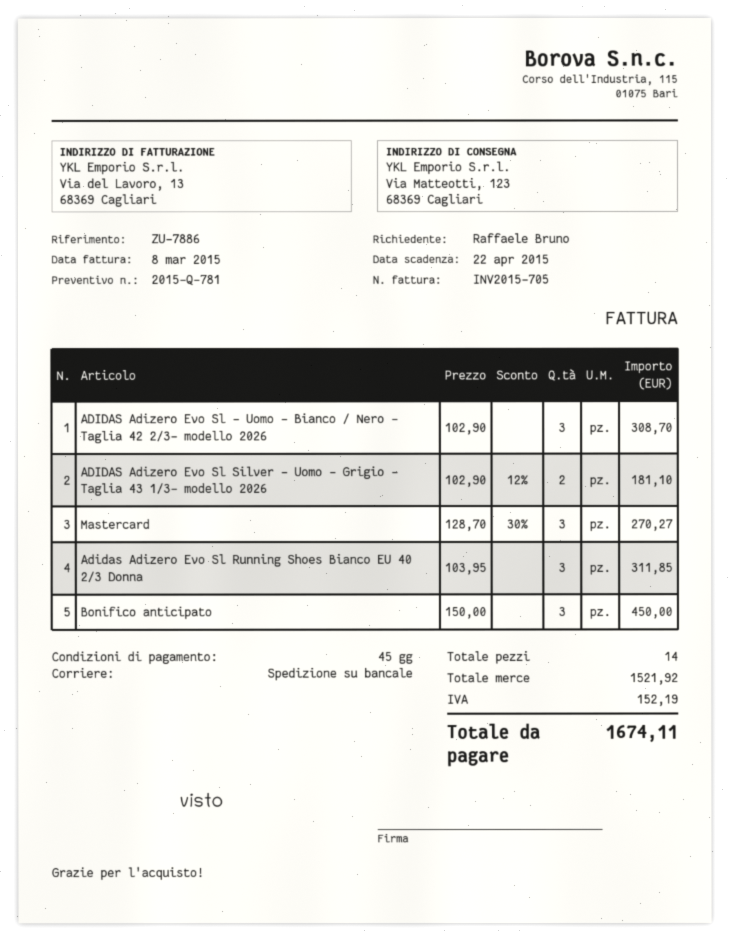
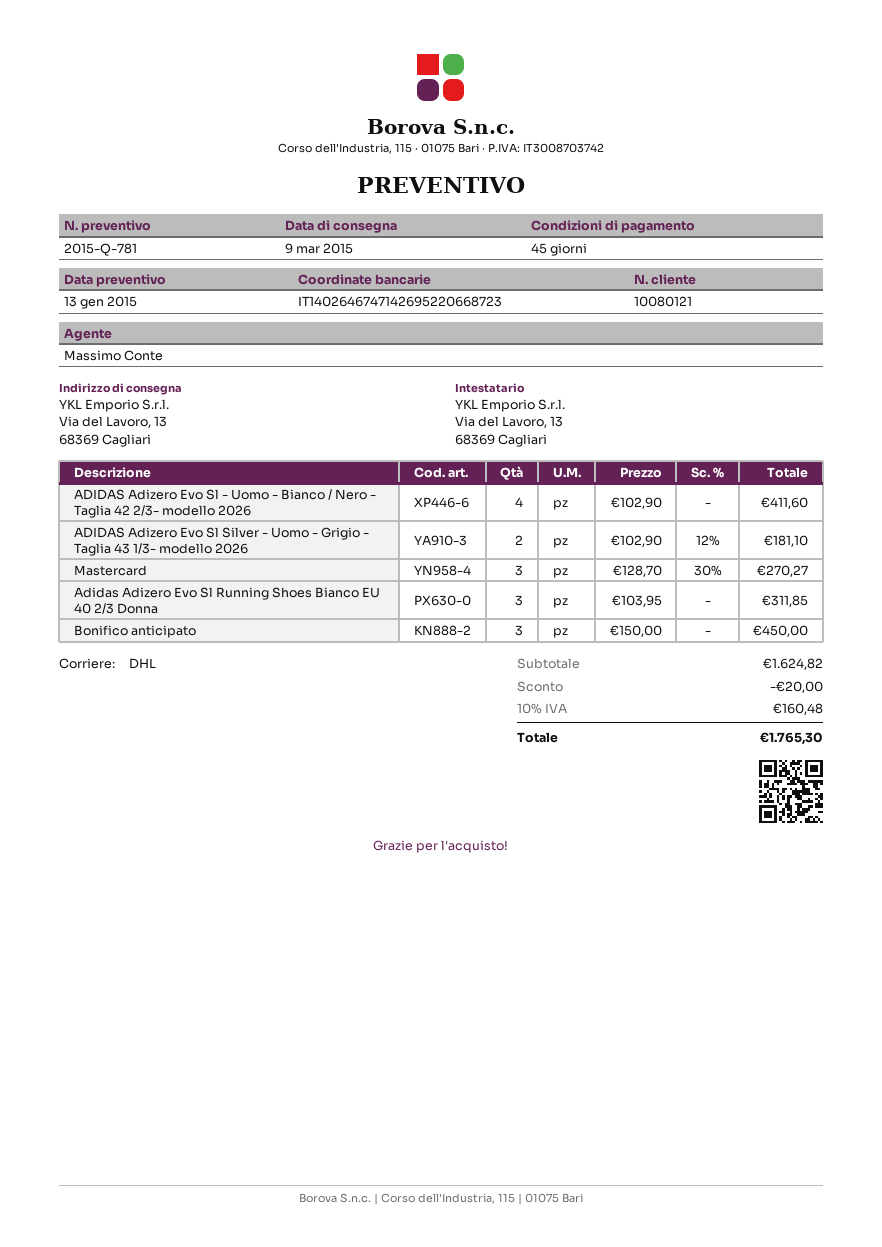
shipping method: pallet freight -> DHL
ship to: Via Matteotti, 123, 68369 Cagliari -> Via del Lavoro, 13, 68369 Cagliari
ADIDAS Adizero Evo Sl - Uomo - Bianco / Nero - Taglia 42 2/3- modello 2026: 3 x 102.90 = 308.70 -> 4 x 102.90 = 411.60
subtotal: 1521.92 -> 1624.82
discount: none -> 20.00
tax: 152.19 -> 160.48
total: 1674.11 -> 1765.30

